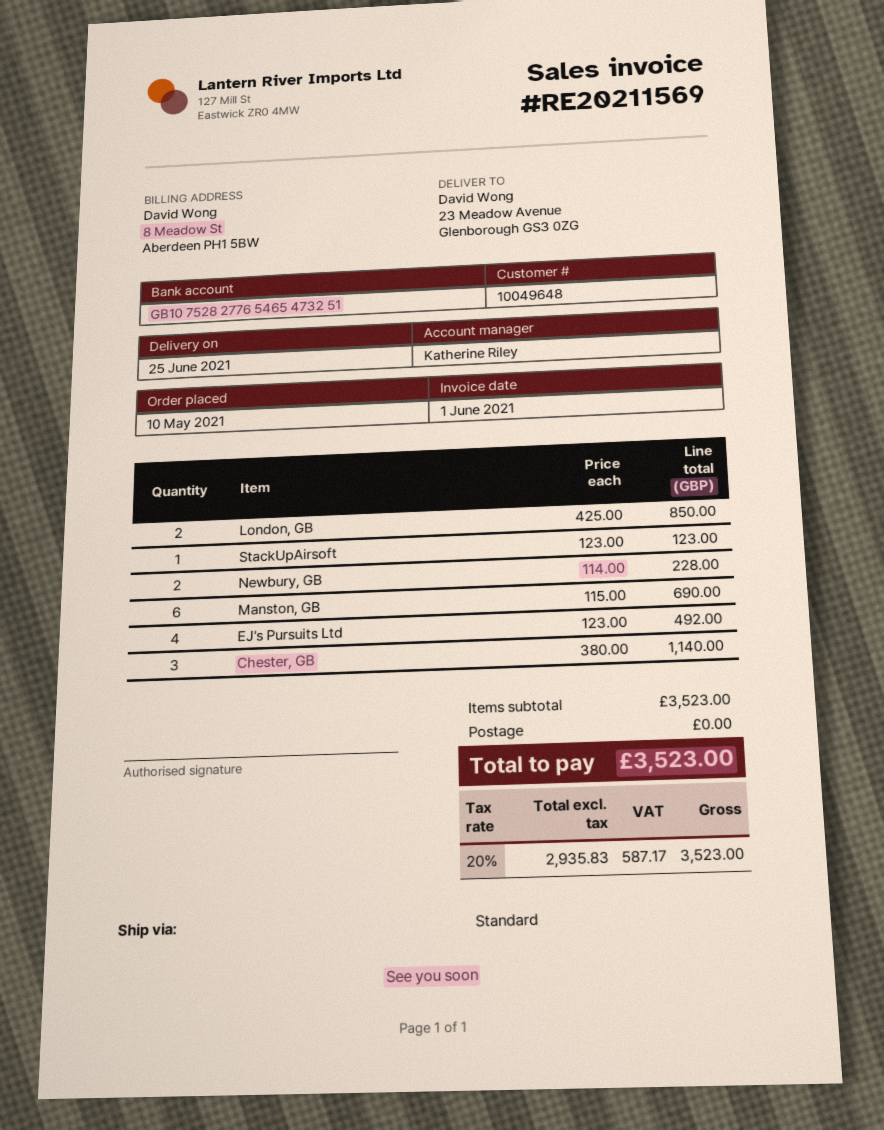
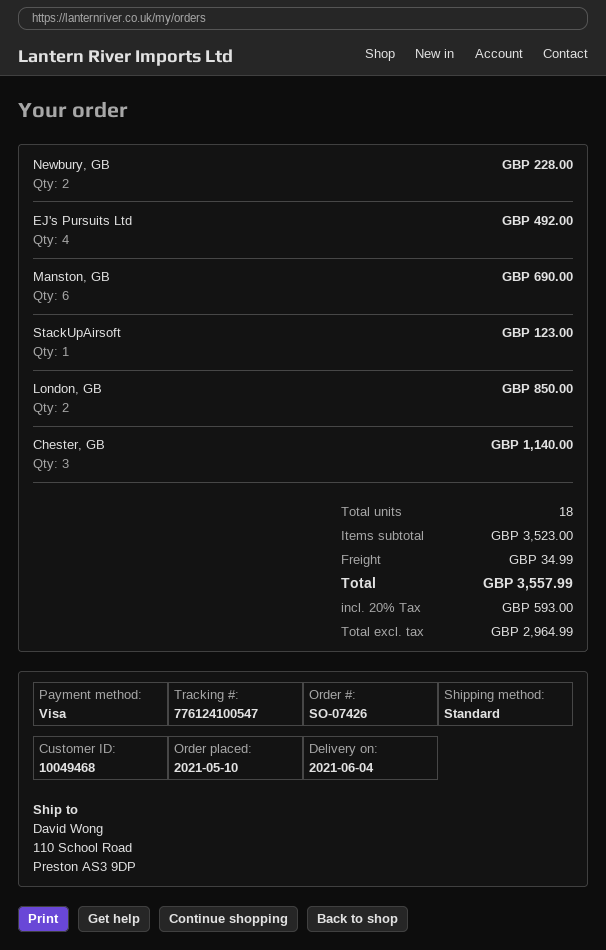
delivery date: 2021-06-25 -> 2021-06-04
customer number: 10049648 -> 10049468
ship to: 23 Meadow Avenue, Glenborough GS3 0ZG -> 110 School Road, Preston AS3 9DP
shipping: 0.00 -> 34.99
net: 2935.83 -> 2964.99
tax: 20% = 587.17 -> 20% = 593.00
total: 3523.00 -> 3557.99

